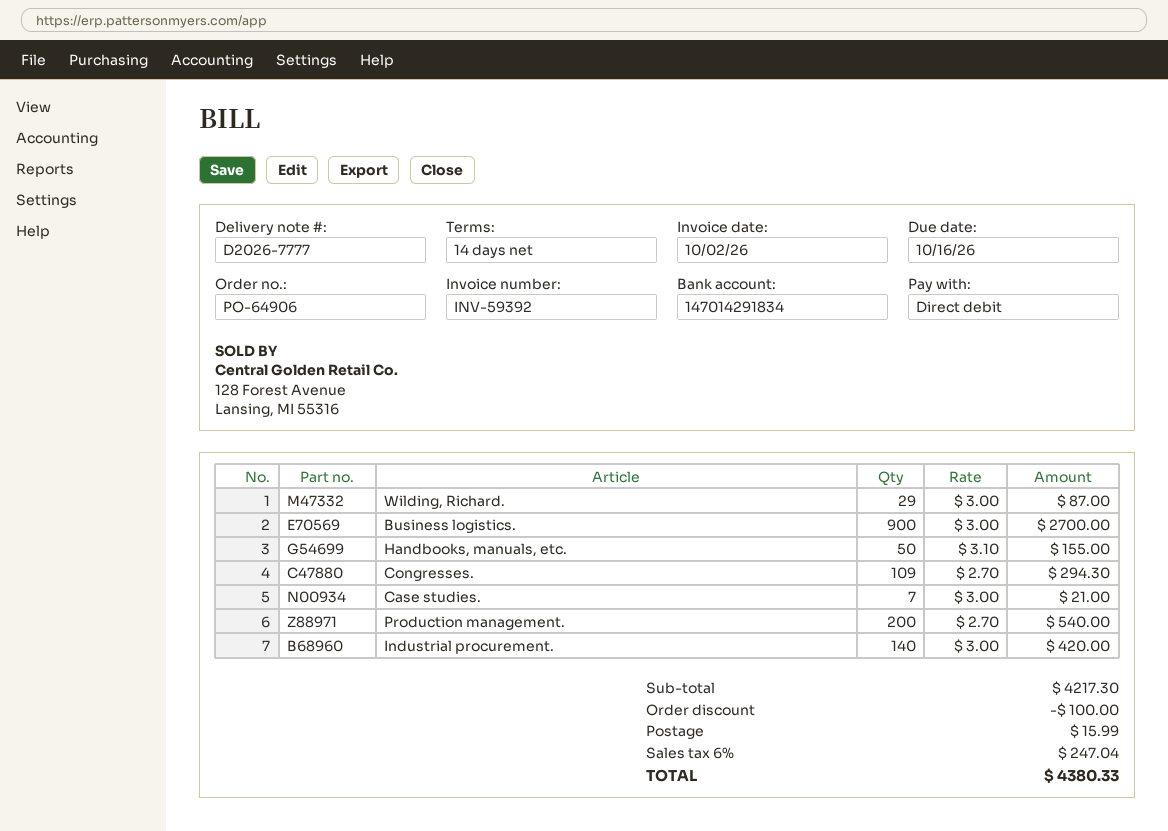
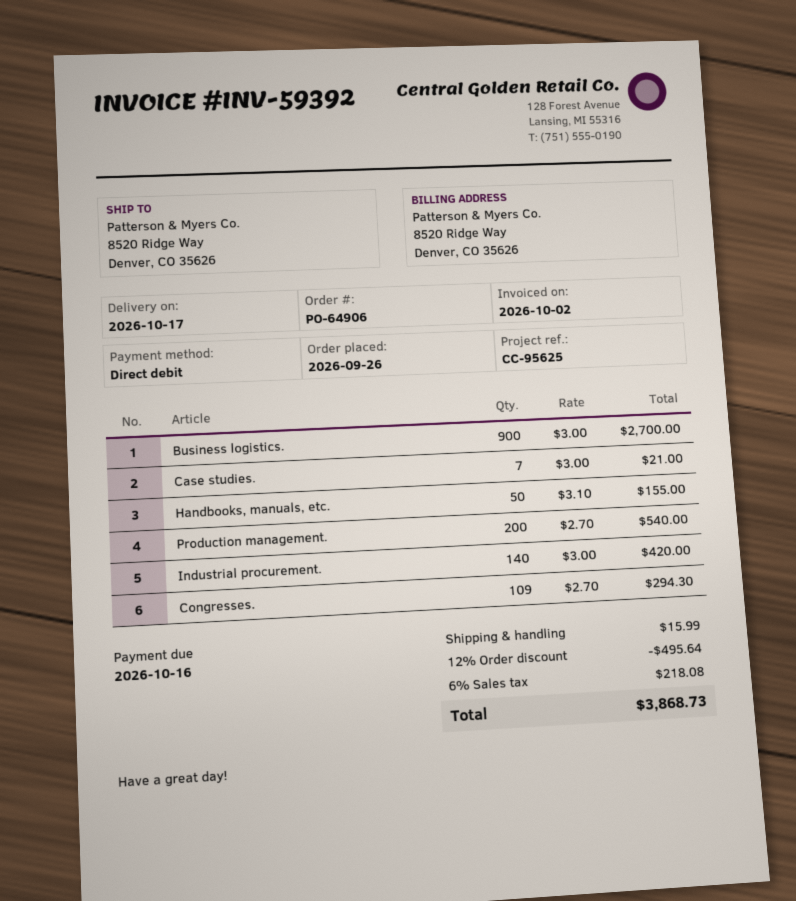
Wilding, Richard.: 29 x 3.00 = 87.00 -> none
discount: 100.00 -> 495.64
tax: 6% = 247.04 -> 6% = 218.08
total: 4380.33 -> 3868.73

